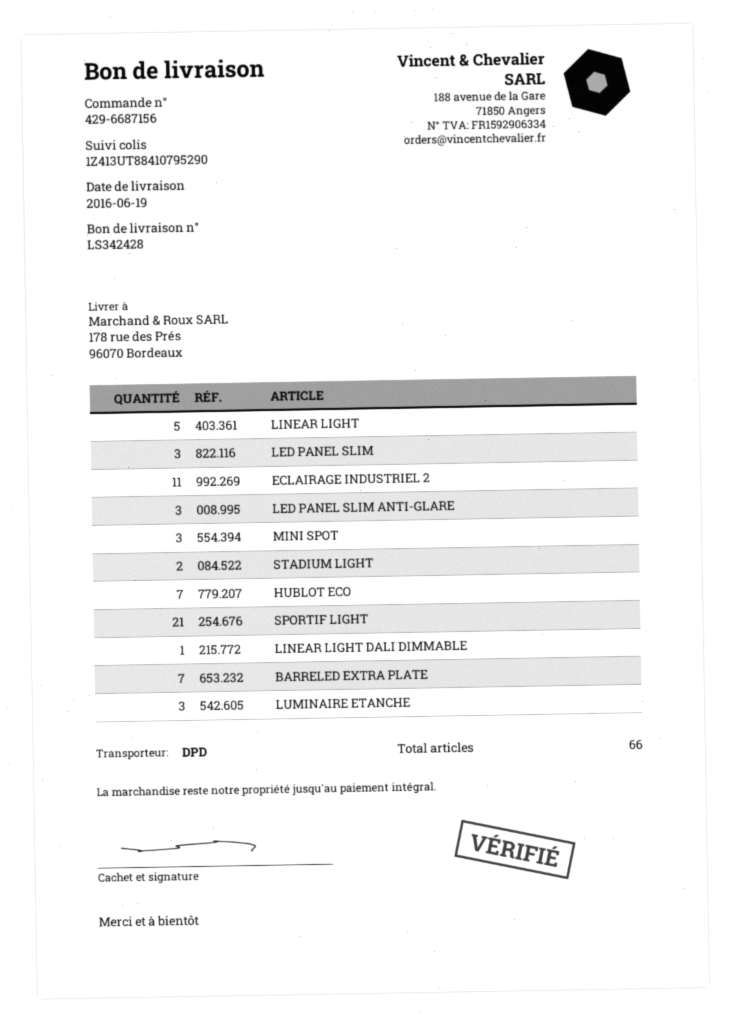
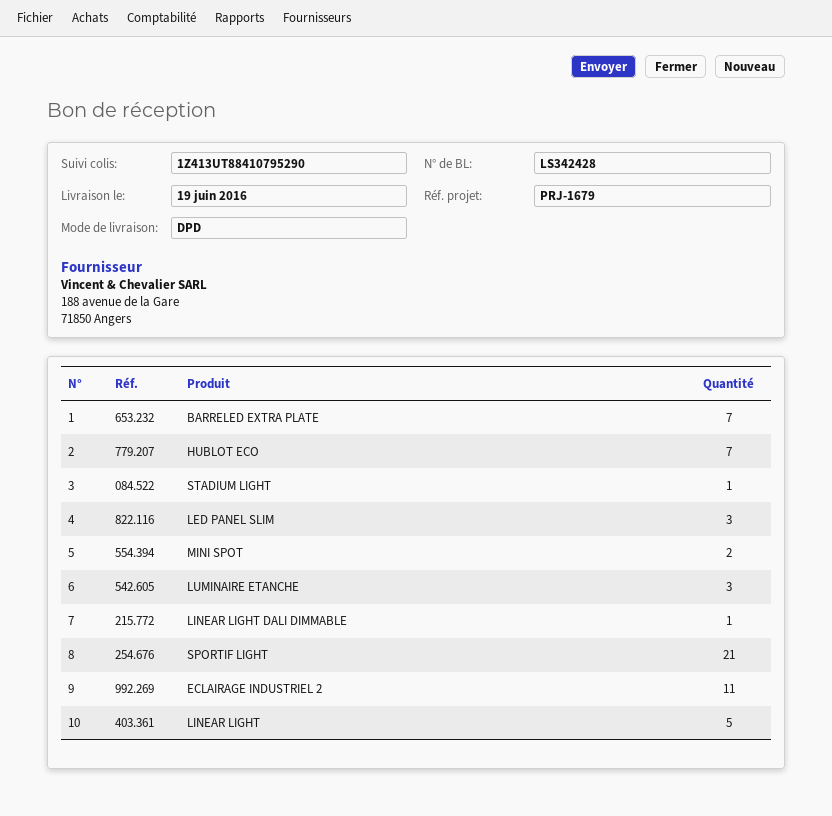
LED PANEL SLIM ANTI-GLARE: 3 -> none
MINI SPOT: 3 -> 2
STADIUM LIGHT: 2 -> 1

